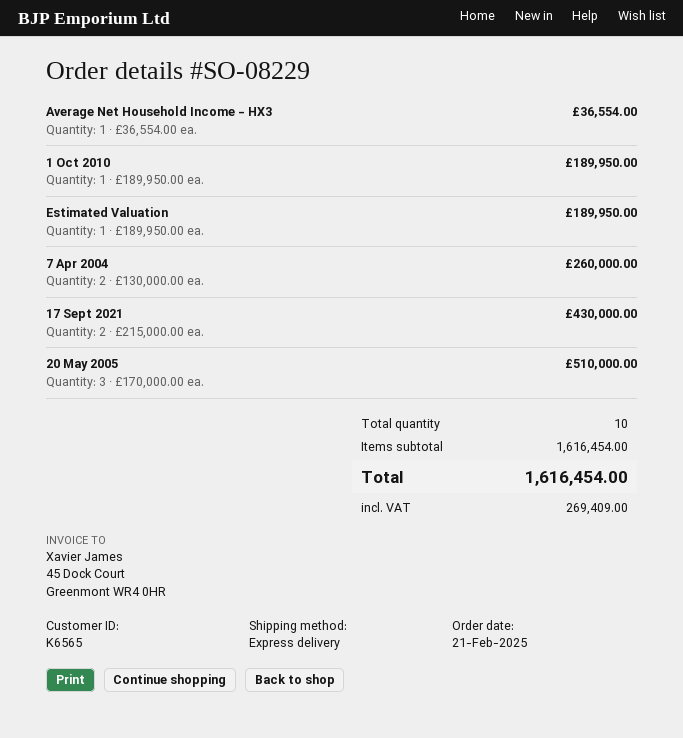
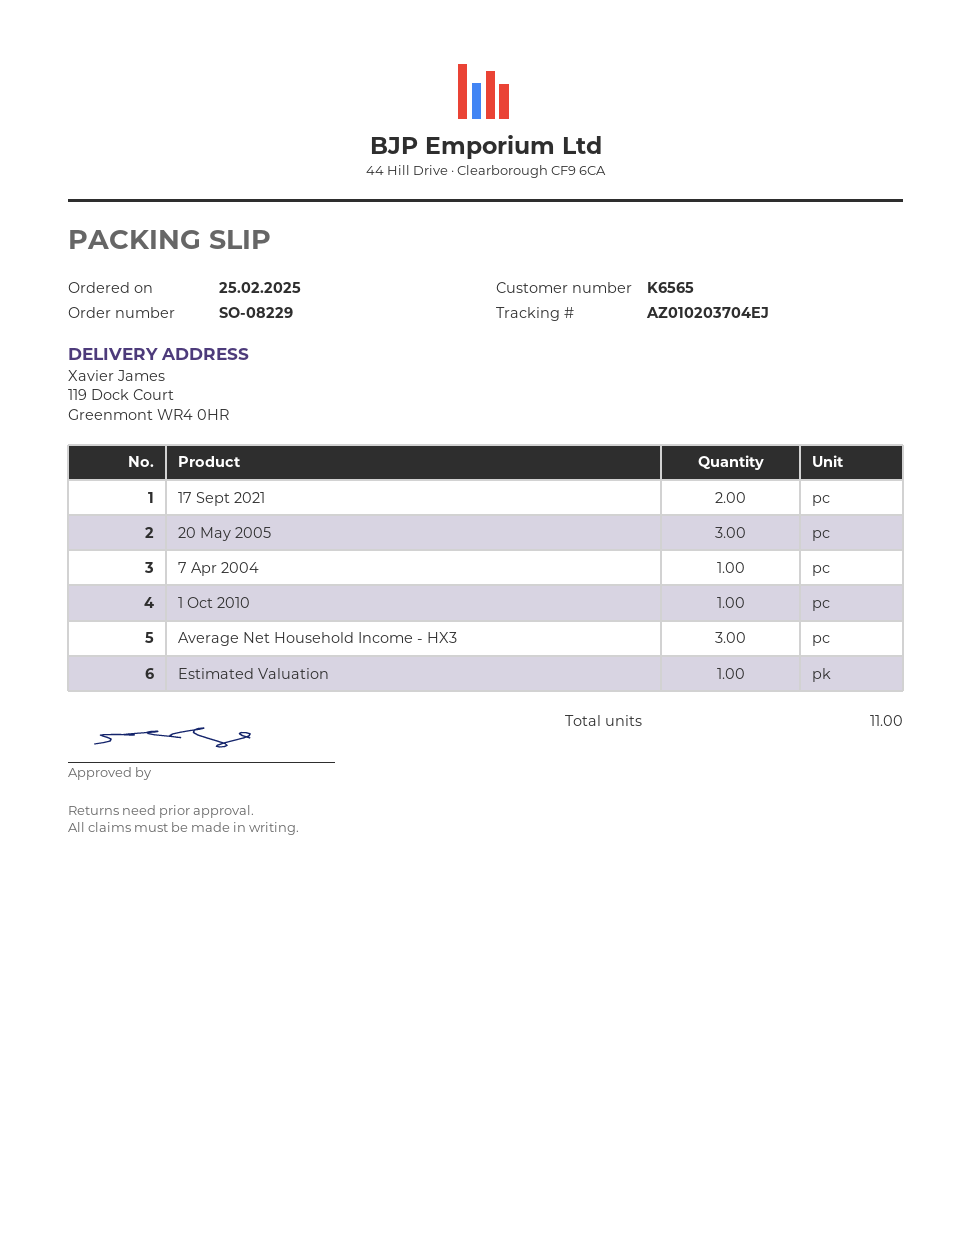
order date: 2025-02-21 -> 2025-02-25
Average Net Household Income - HX3: 1 -> 3
7 Apr 2004: 2 -> 1
total quantity: 10 -> 11

